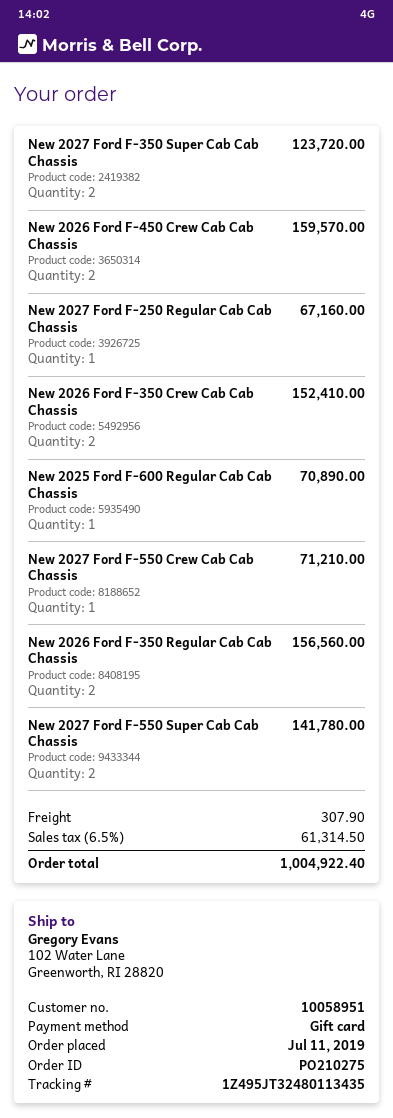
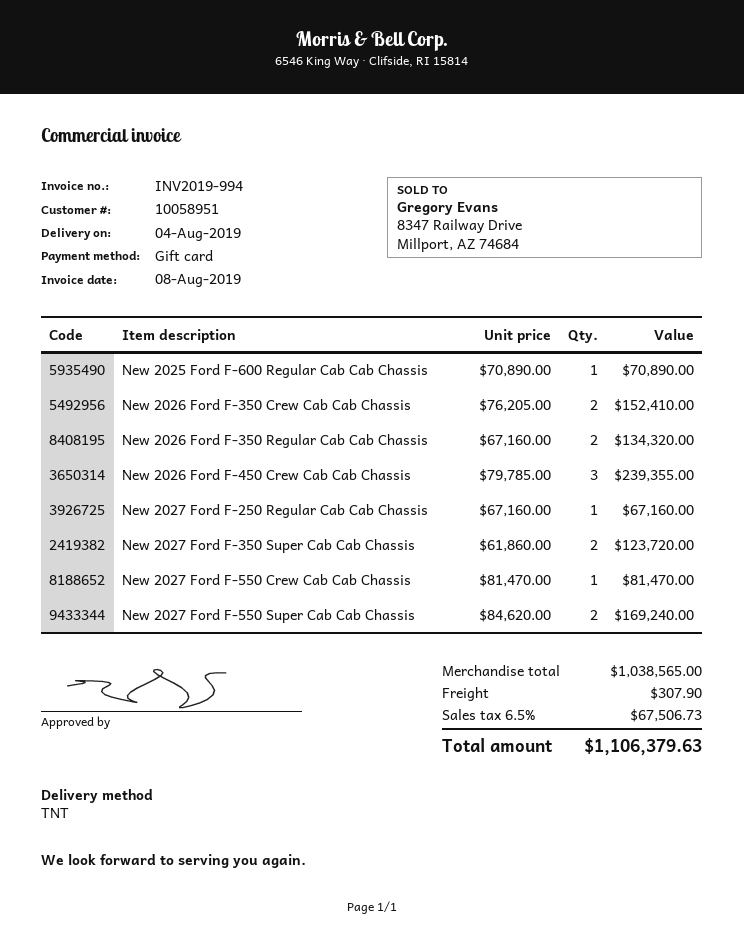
New 2026 Ford F-450 Crew Cab Cab Chassis: 2 for 159570.00 -> 3 for 239355.00
New 2027 Ford F-550 Crew Cab Cab Chassis: 1 for 71210.00 -> 1 for 81470.00
New 2026 Ford F-350 Regular Cab Cab Chassis: 2 for 156560.00 -> 2 for 134320.00
New 2027 Ford F-550 Super Cab Cab Chassis: 2 for 141780.00 -> 2 for 169240.00
tax: 6.5% = 61314.50 -> 6.5% = 67506.73
total: 1004922.40 -> 1106379.63

